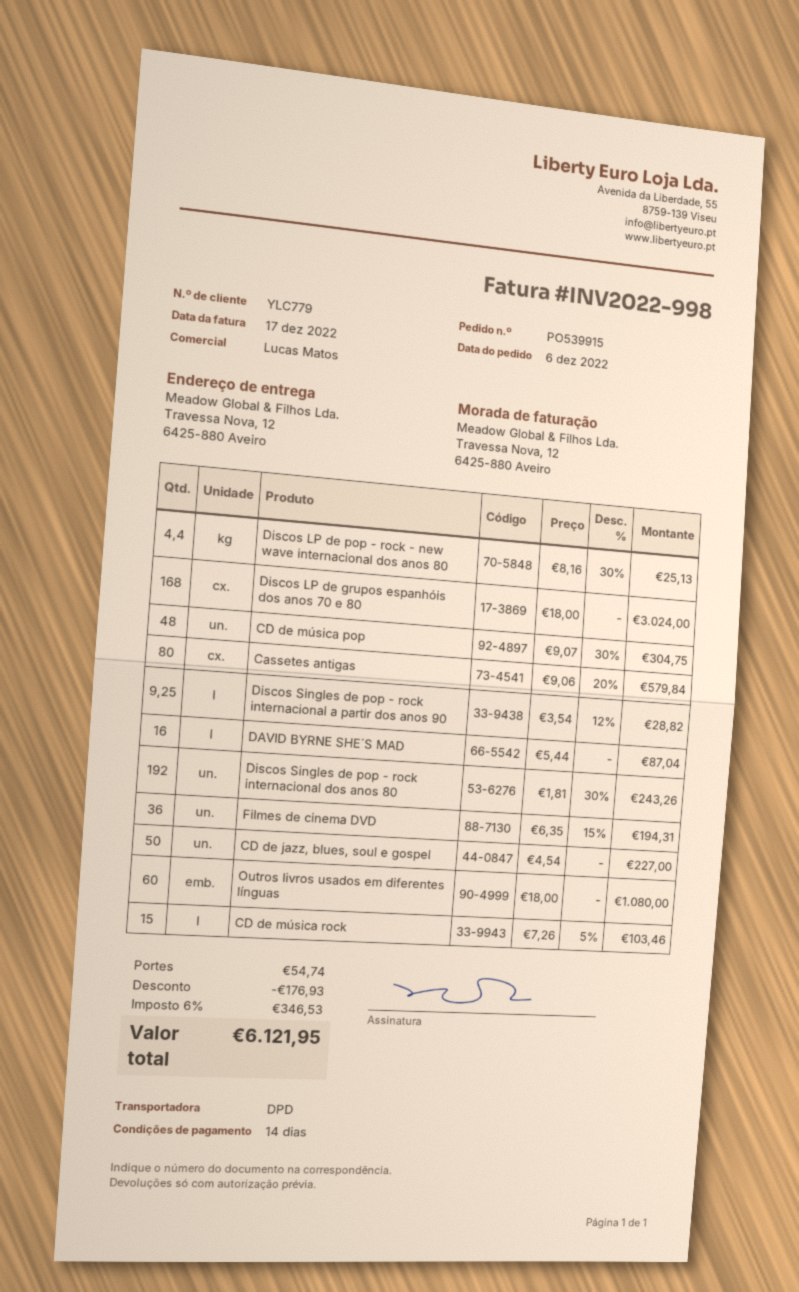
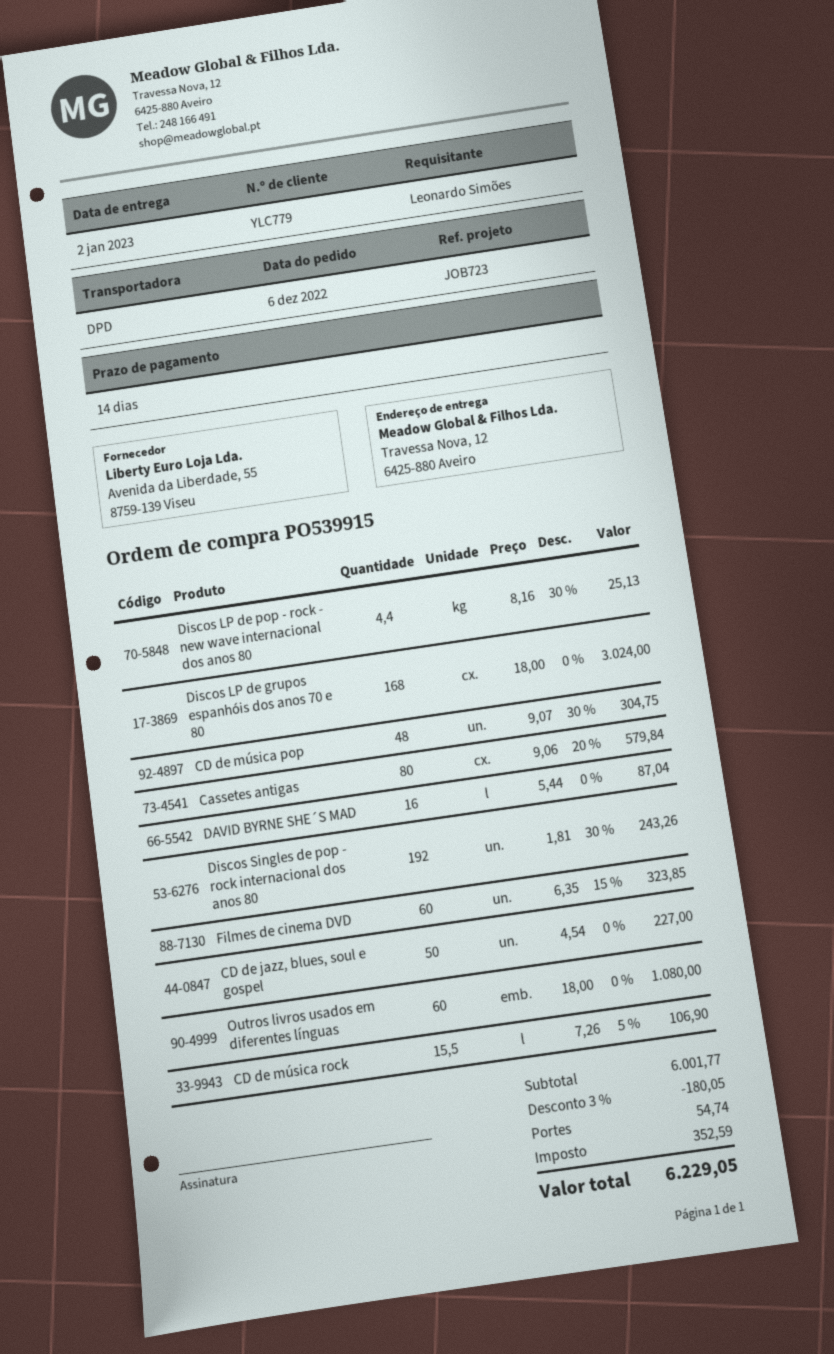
Discos Singles de pop - rock internacional a partir dos anos 90: 9.25 x 3.54 - 12% = 28.82 -> none
Filmes de cinema DVD: 36 x 6.35 - 15% = 194.31 -> 60 x 6.35 - 15% = 323.85
CD de música rock: 15 x 7.26 - 5% = 103.46 -> 15.5 x 7.26 - 5% = 106.90
discount: 176.93 -> 180.05
tax: 346.53 -> 352.59
total: 6121.95 -> 6229.05

